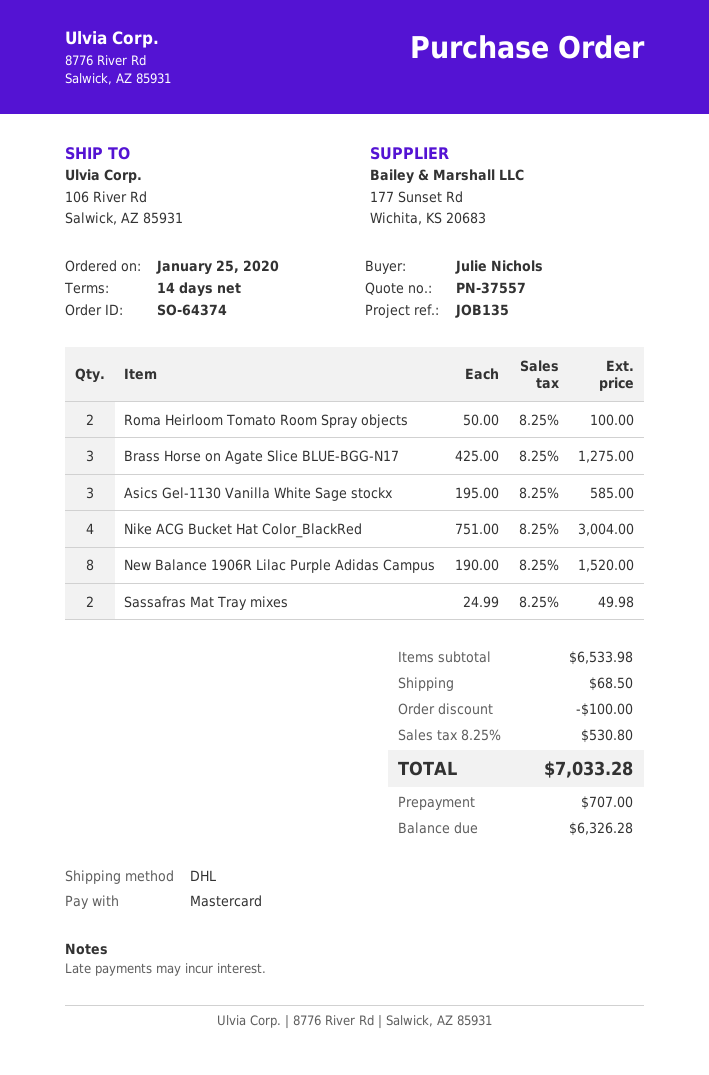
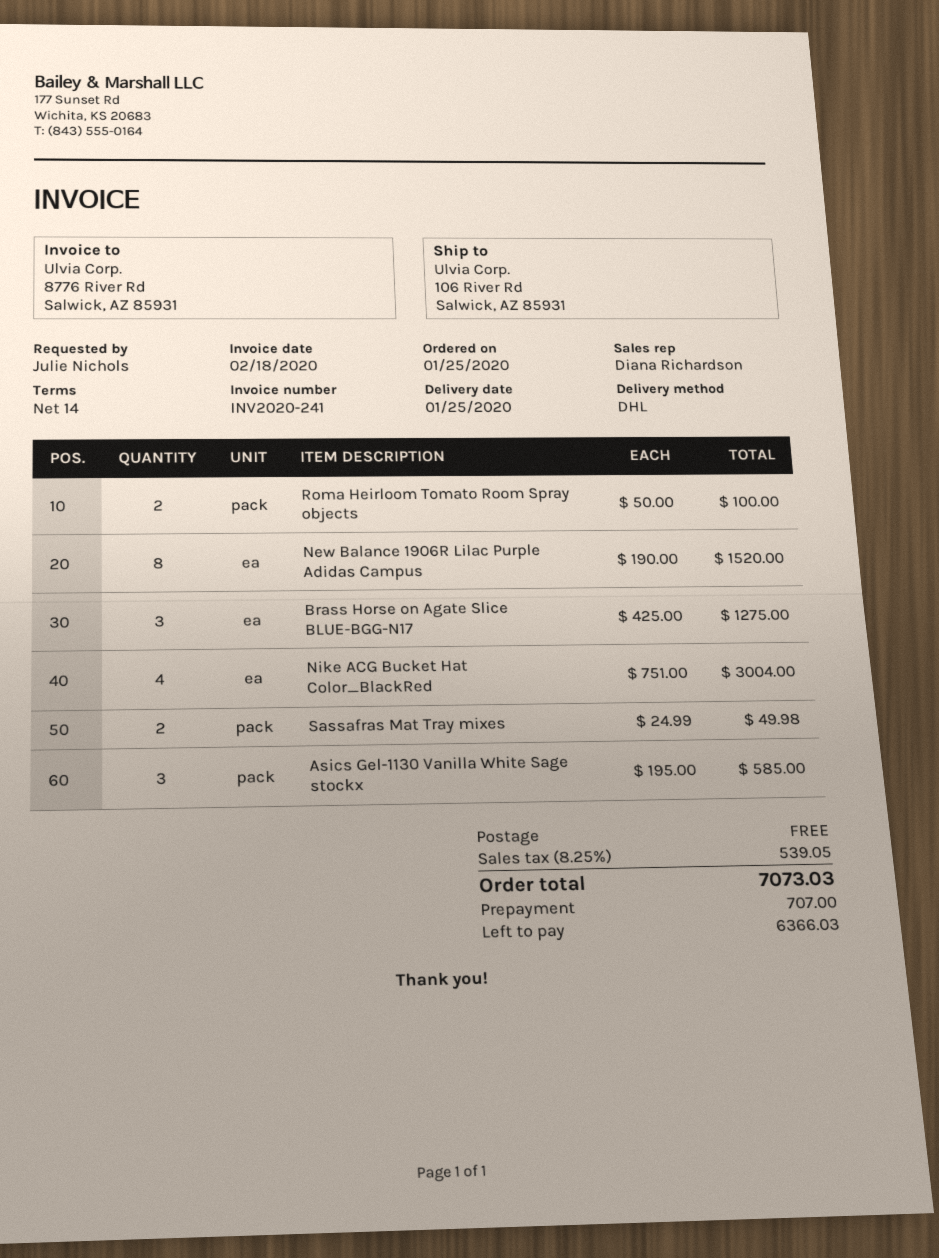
discount: 100.00 -> none
shipping: 68.50 -> 0.00
tax: 8.25% = 530.80 -> 8.25% = 539.05
total: 7033.28 -> 7073.03
balance: 6326.28 -> 6366.03

